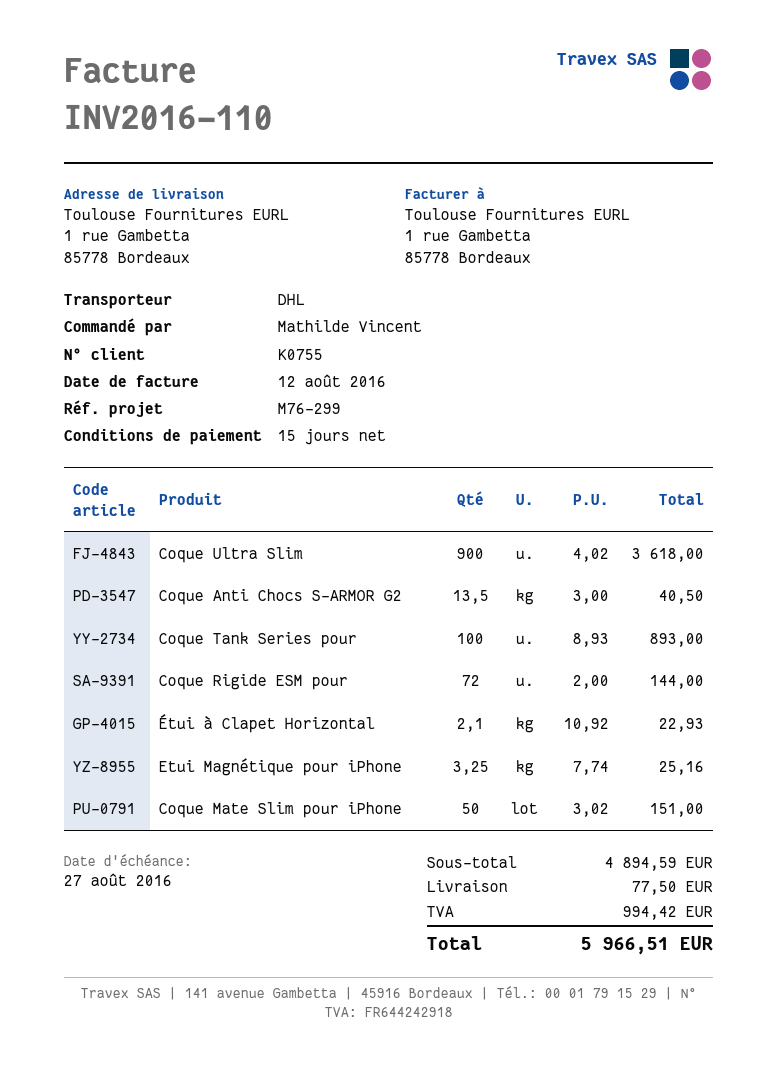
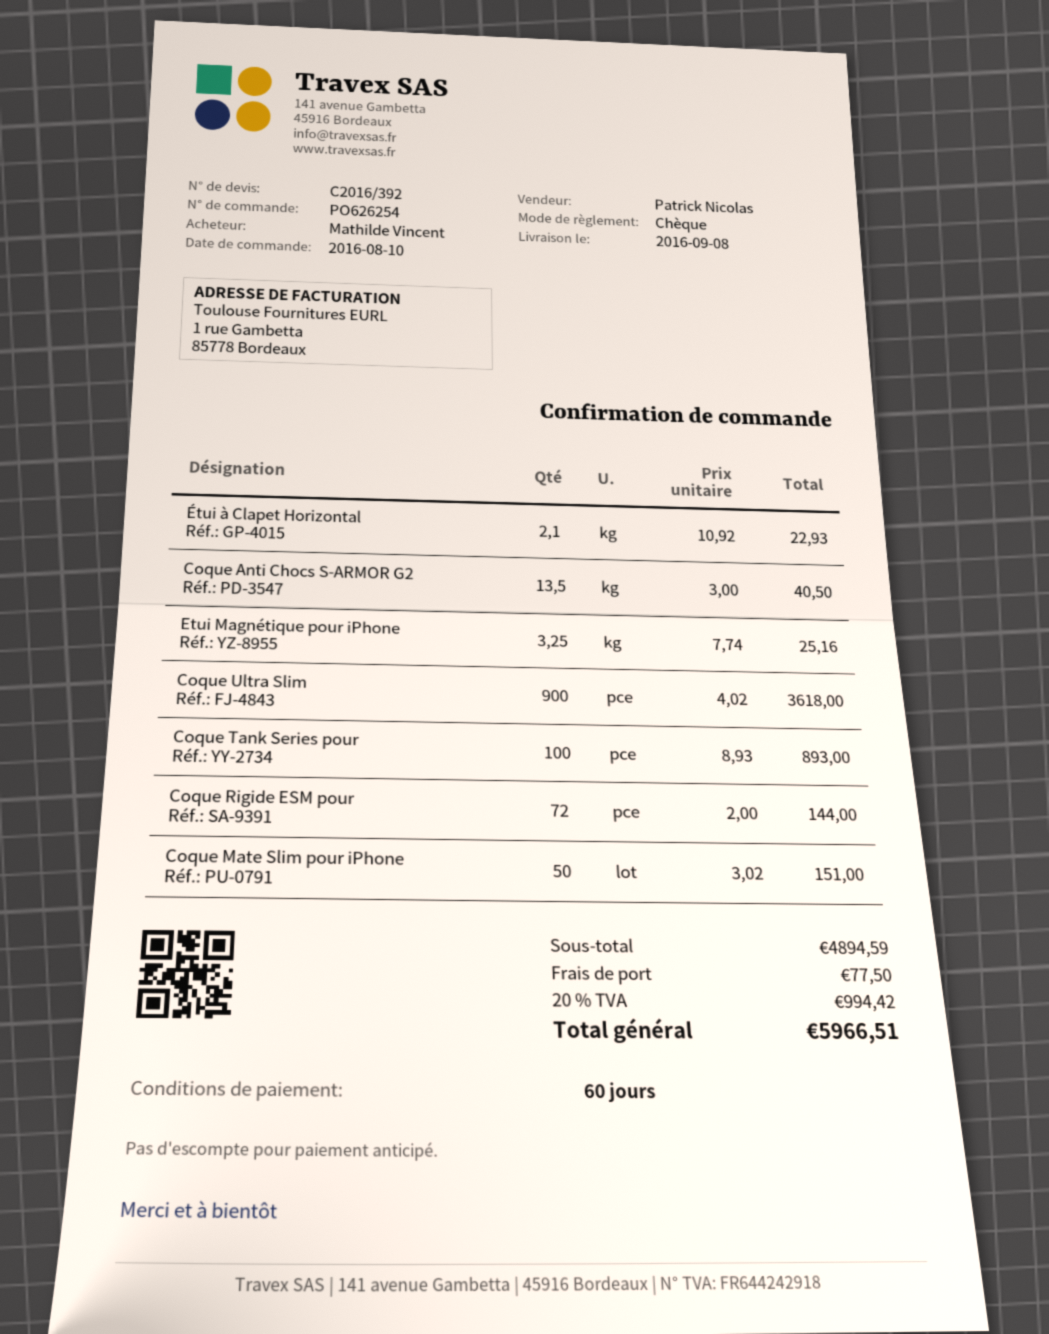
payment terms: 15 days -> 60 days

